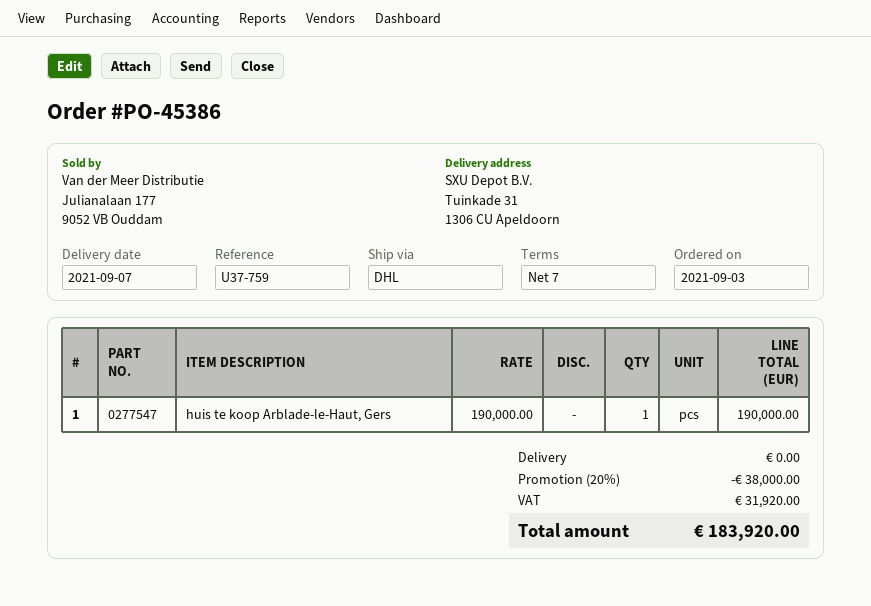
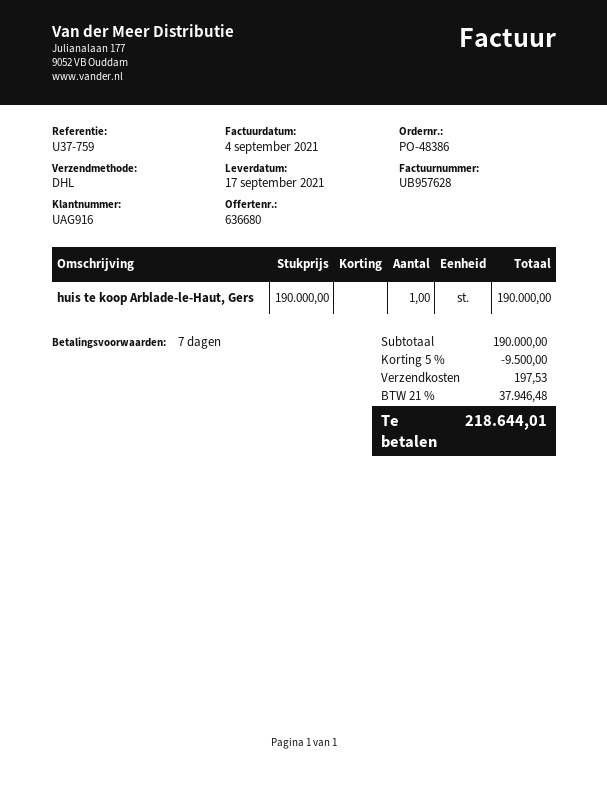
order number: PO-45386 -> PO-48386
delivery date: 2021-09-07 -> 2021-09-17
discount: 20% = 38000.00 -> 5% = 9500.00
shipping: 0.00 -> 197.53
tax: 31920.00 -> 37946.48
total: 183920.00 -> 218644.01

